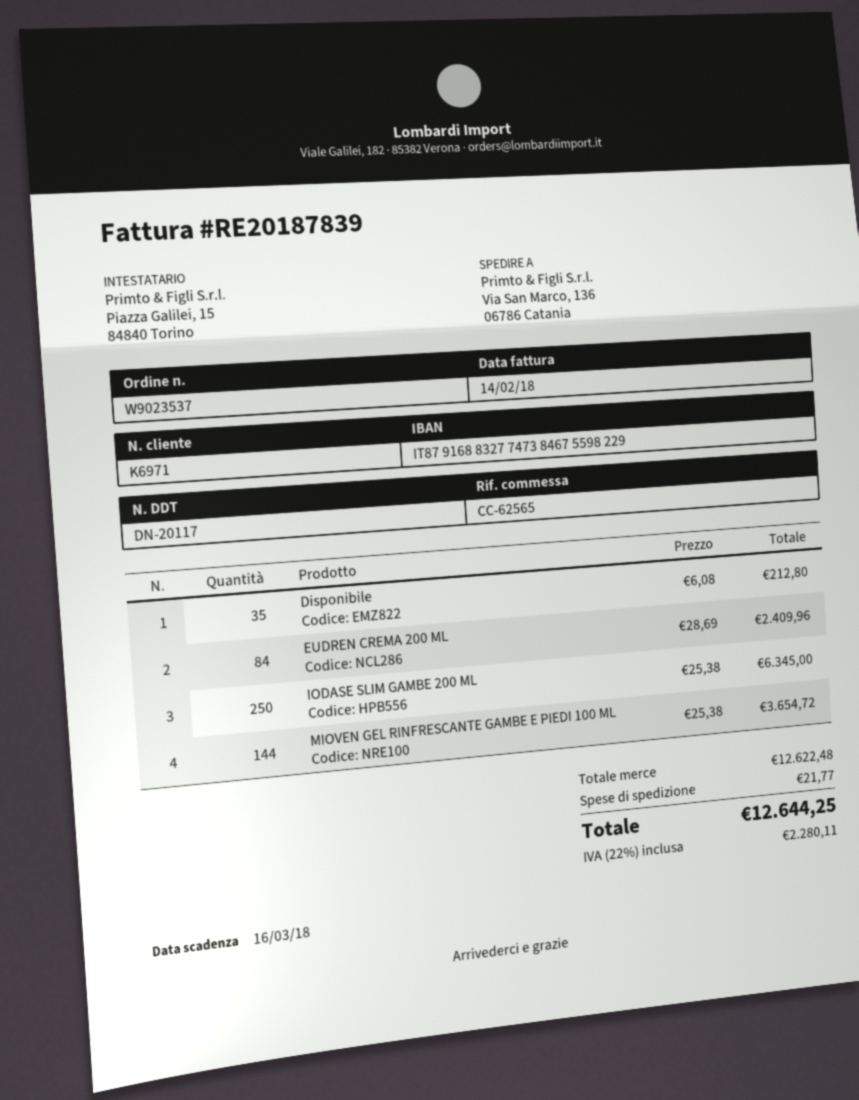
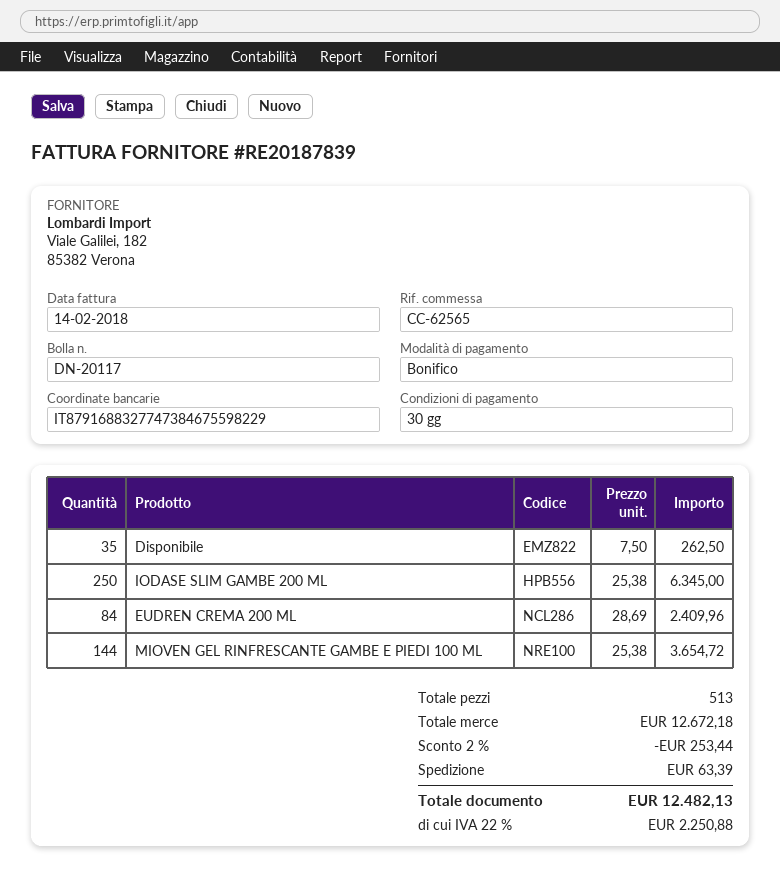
Disponibile: 35 x 6.08 = 212.80 -> 35 x 7.50 = 262.50
subtotal: 12622.48 -> 12672.18
discount: none -> 2% = 253.44
shipping: 21.77 -> 63.39
tax: 22% = 2280.11 -> 22% = 2250.88
total: 12644.25 -> 12482.13

